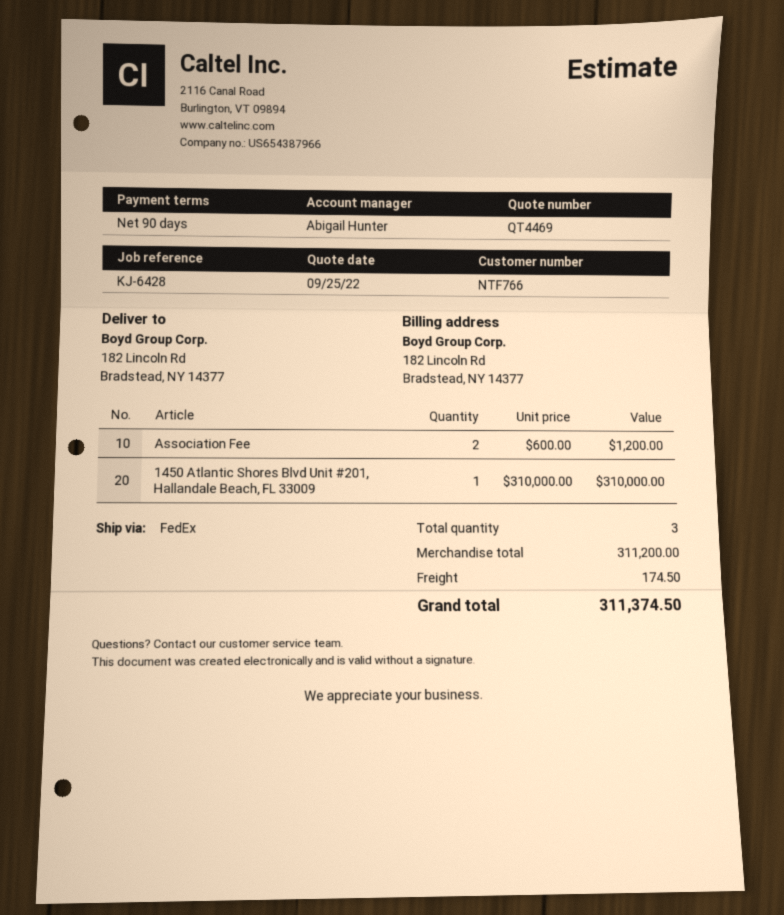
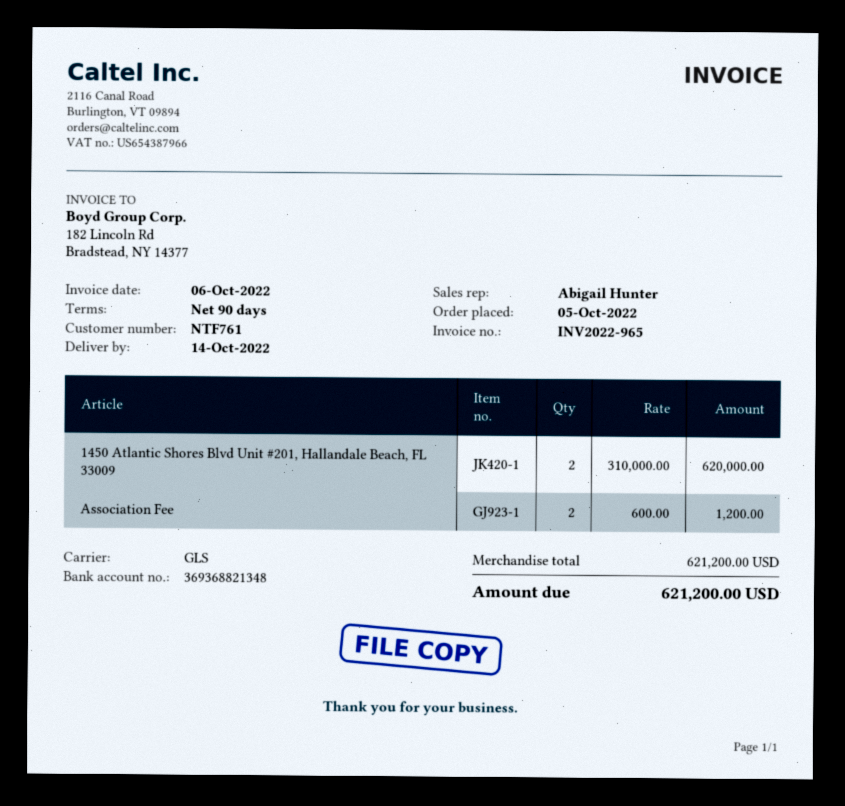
customer number: NTF766 -> NTF761
shipping method: FedEx -> GLS
1450 Atlantic Shores Blvd Unit #201, Hallandale Beach, FL 33009: 1 x 310000.00 = 310000.00 -> 2 x 310000.00 = 620000.00
subtotal: 311200.00 -> 621200.00
shipping: 174.50 -> none
total: 311374.50 -> 621200.00

